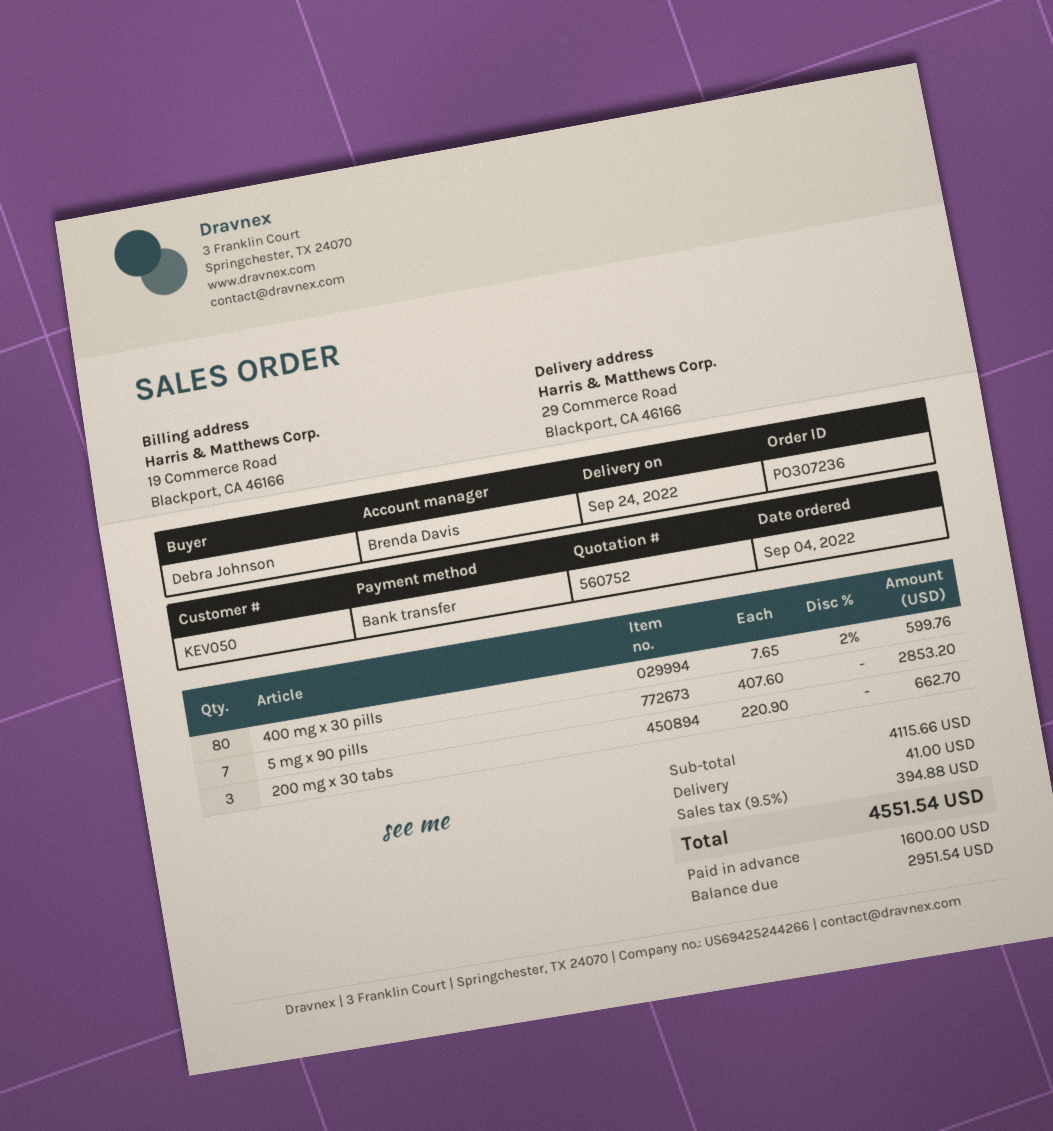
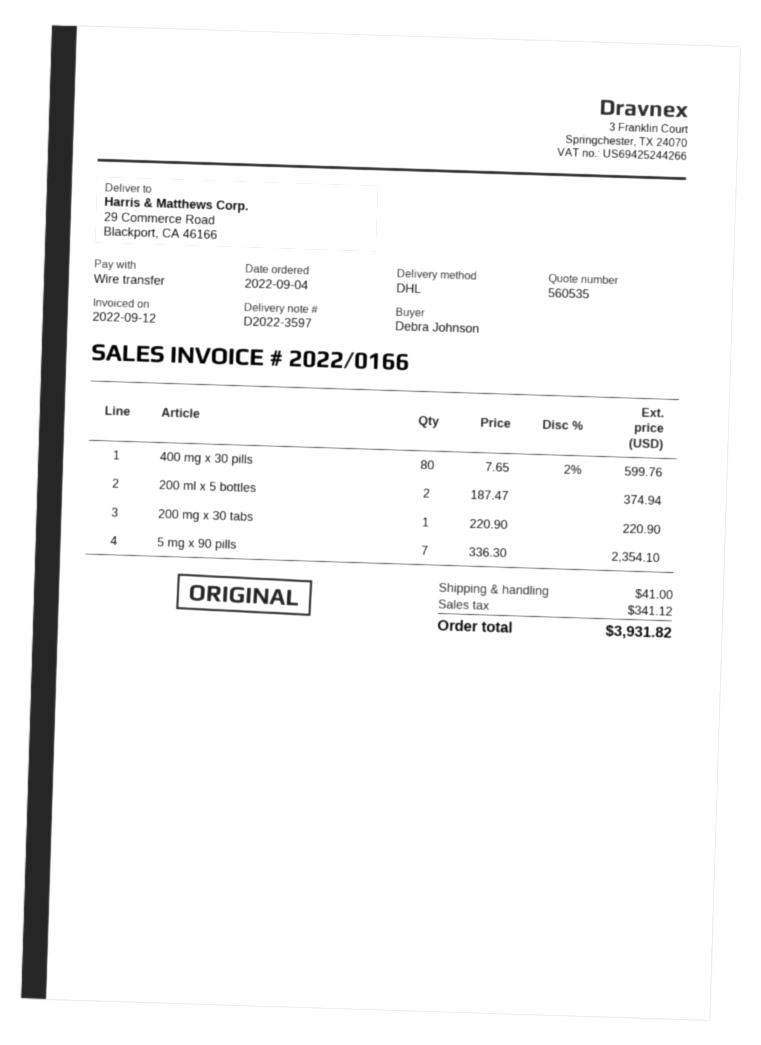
quote number: 560752 -> 560535
5 mg x 90 pills: 7 x 407.60 = 2853.20 -> 7 x 336.30 = 2354.10
200 mg x 30 tabs: 3 x 220.90 = 662.70 -> 1 x 220.90 = 220.90
200 ml x 5 bottles: none -> 2 x 187.47 = 374.94
tax: 394.88 -> 341.12
total: 4551.54 -> 3931.82

